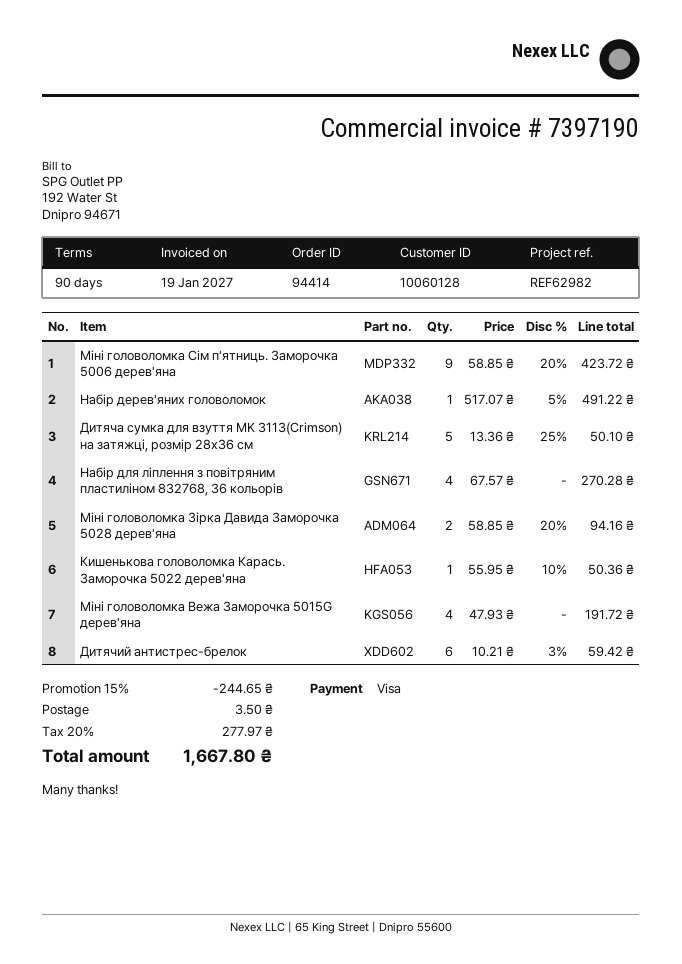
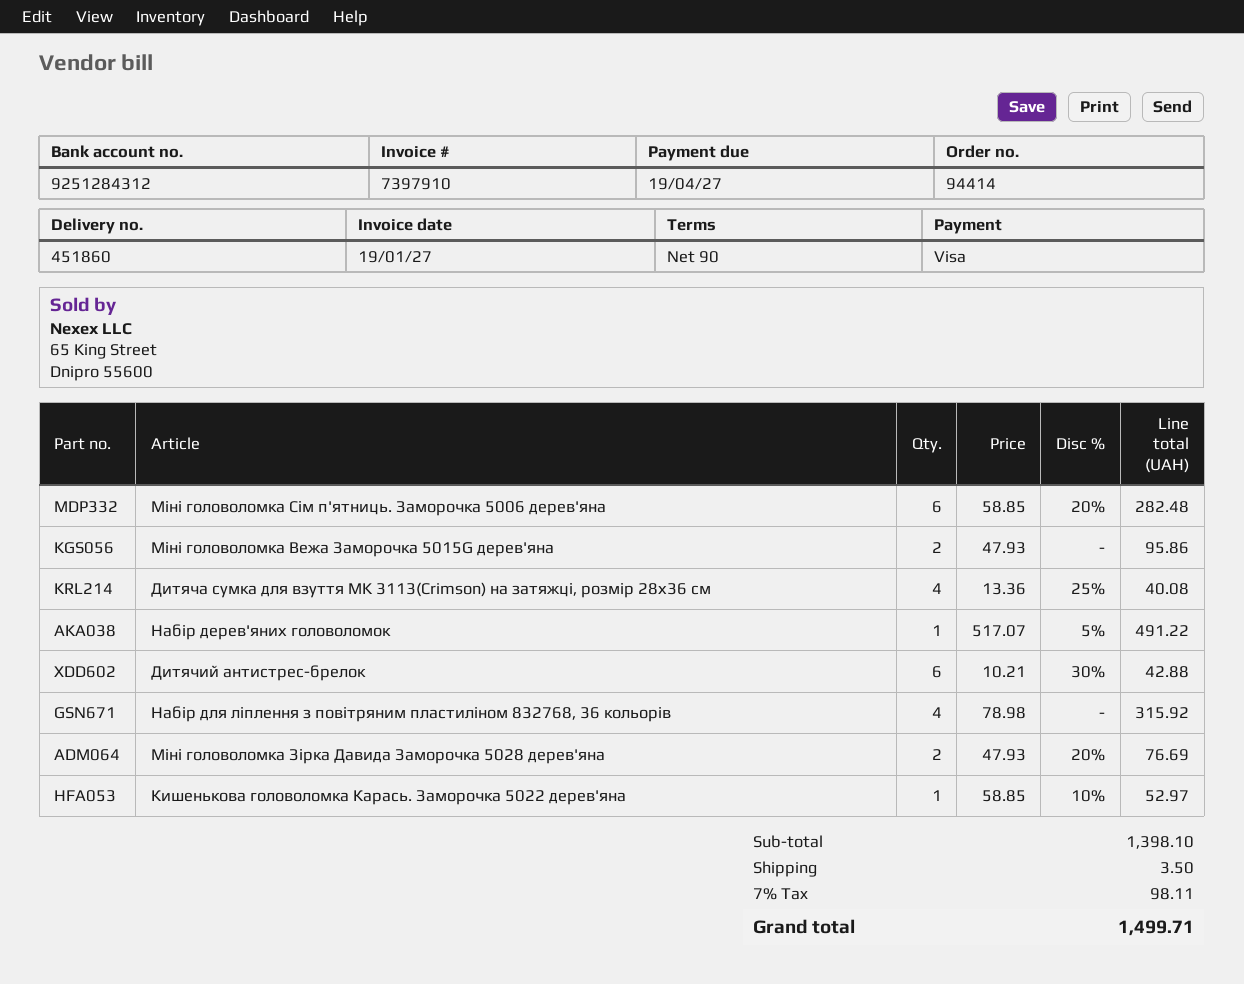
invoice number: 7397190 -> 7397910
Міні головоломка Сім п'ятниць. Заморочка 5006 дерев'яна: 9 x 58.85 - 20% = 423.72 -> 6 x 58.85 - 20% = 282.48
Дитяча сумка для взуття MK 3113(Crimson) на затяжці, розмір 28х36 см: 5 x 13.36 - 25% = 50.10 -> 4 x 13.36 - 25% = 40.08
Набір для ліплення з повітряним пластиліном 832768, 36 кольорів: 4 x 67.57 = 270.28 -> 4 x 78.98 = 315.92
Міні головоломка Зірка Давида Заморочка 5028 дерев'яна: 2 x 58.85 - 20% = 94.16 -> 2 x 47.93 - 20% = 76.69
Кишенькова головоломка Карась. Заморочка 5022 дерев'яна: 1 x 55.95 - 10% = 50.36 -> 1 x 58.85 - 10% = 52.97
Міні головоломка Вежа Заморочка 5015G дерев'яна: 4 x 47.93 = 191.72 -> 2 x 47.93 = 95.86
Дитячий антистрес-брелок: 6 x 10.21 - 3% = 59.42 -> 6 x 10.21 - 30% = 42.88
discount: 15% = 244.65 -> none
tax: 20% = 277.97 -> 7% = 98.11
total: 1667.80 -> 1499.71

